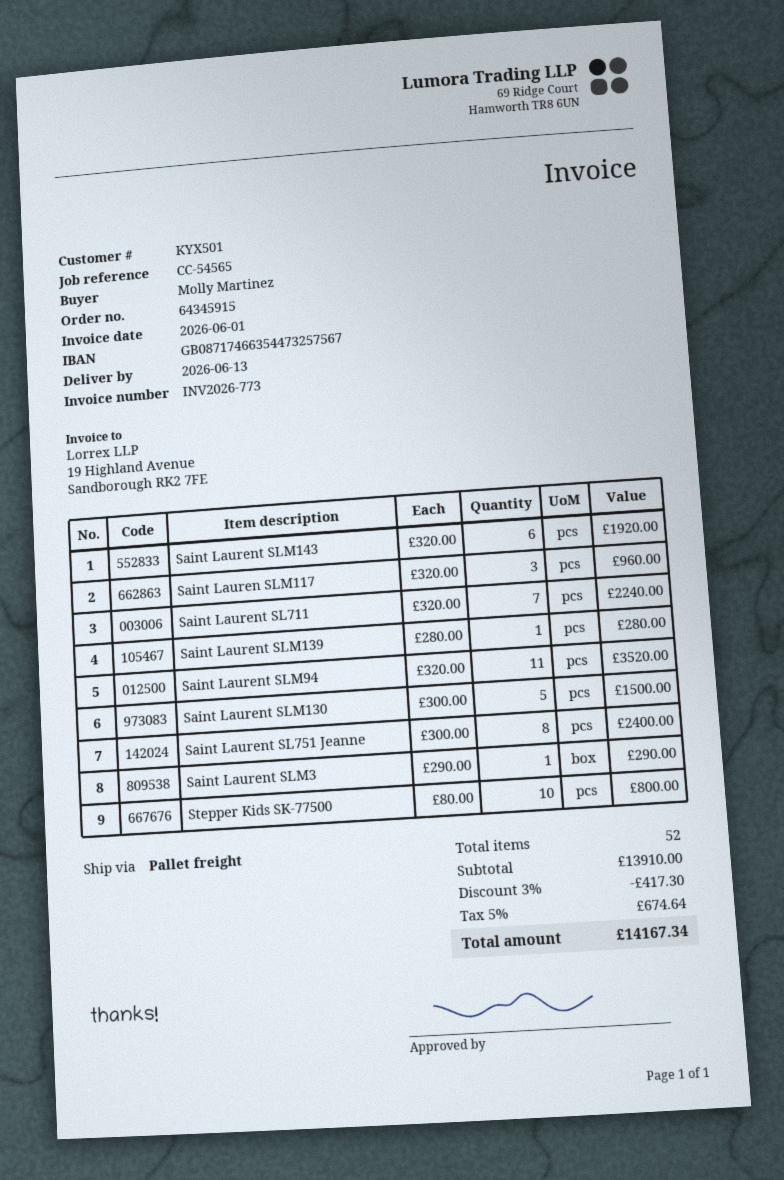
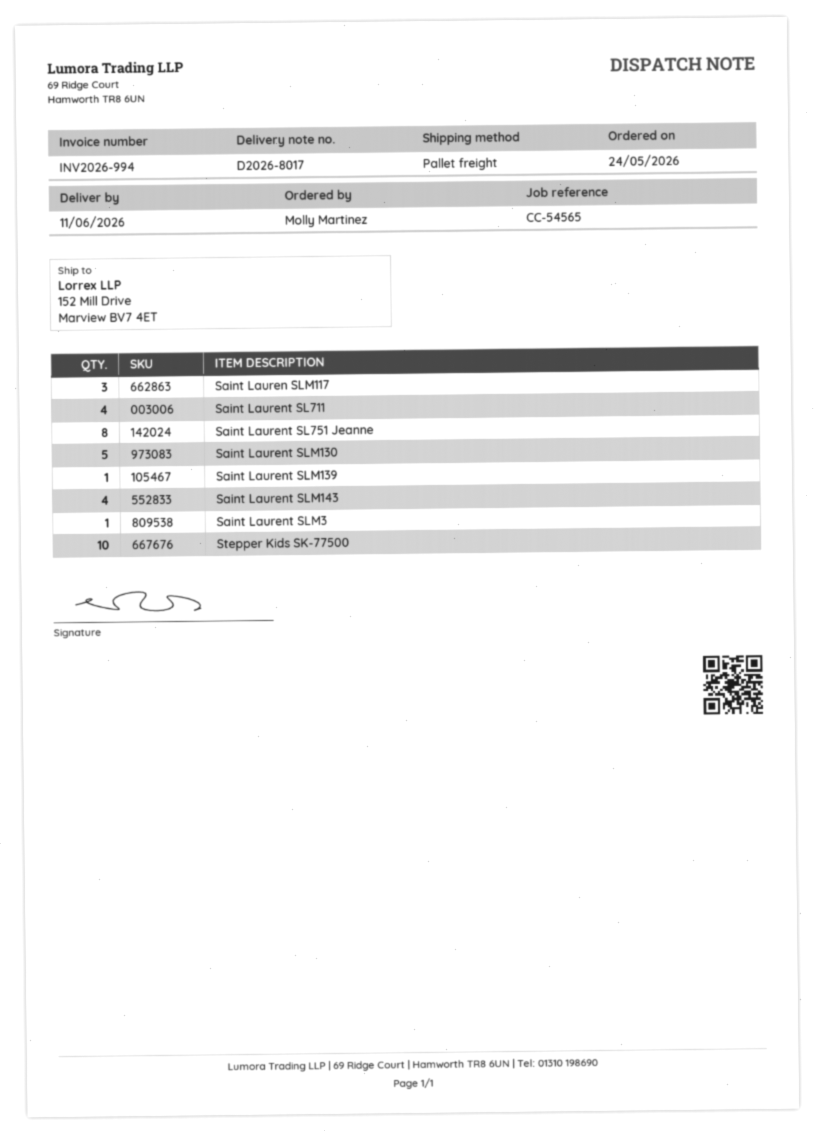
delivery date: 2026-06-13 -> 2026-06-11
invoice number: INV2026-773 -> INV2026-994
Saint Laurent SLM143: 6 -> 4
Saint Laurent SL711: 7 -> 4
Saint Laurent SLM94: 11 -> none

